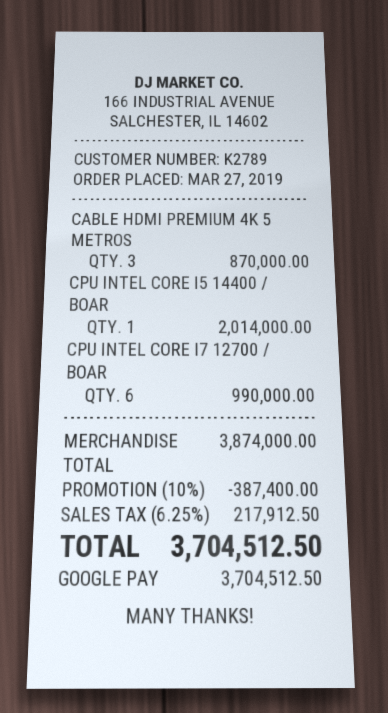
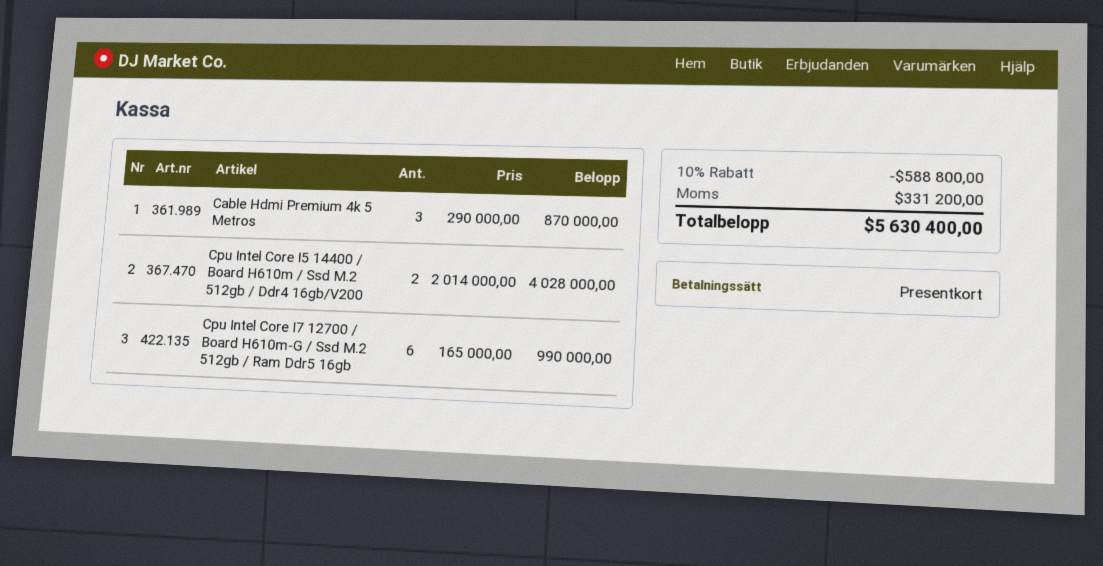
payment method: Google Pay -> gift card
CPU INTEL CORE I5 14400 / BOAR: 1 for 2014000.00 -> 2 for 4028000.00
discount: 10% = 387400.00 -> 10% = 588800.00
tax: 217912.50 -> 331200.00
total: 3704512.50 -> 5630400.00

